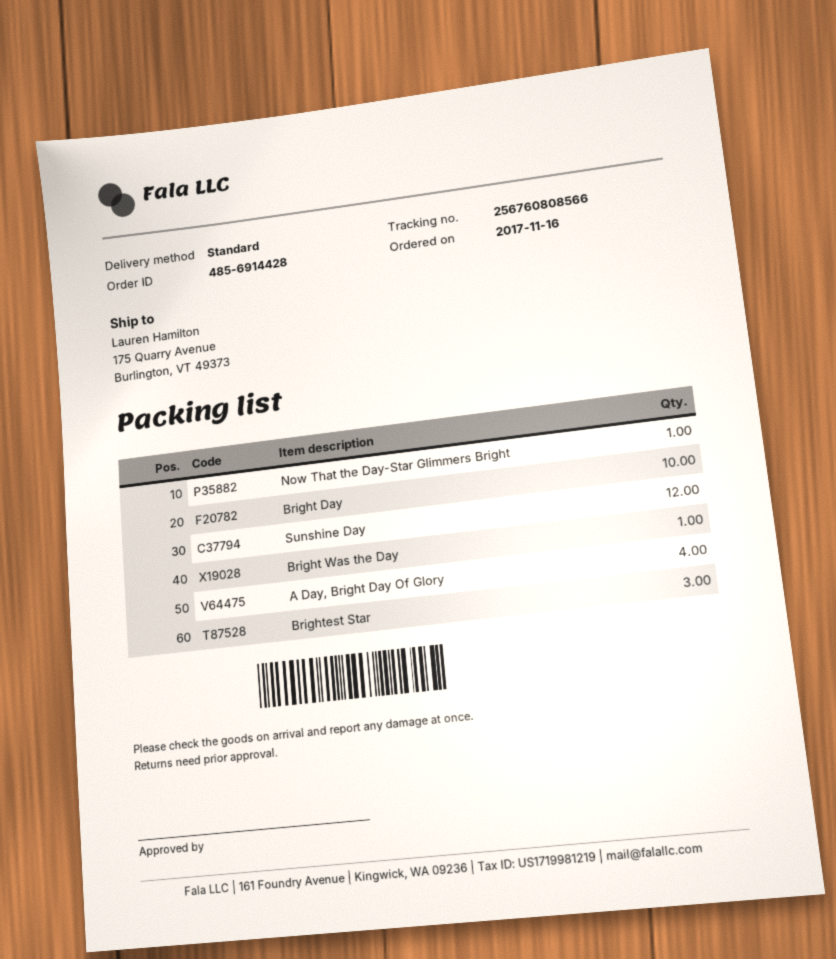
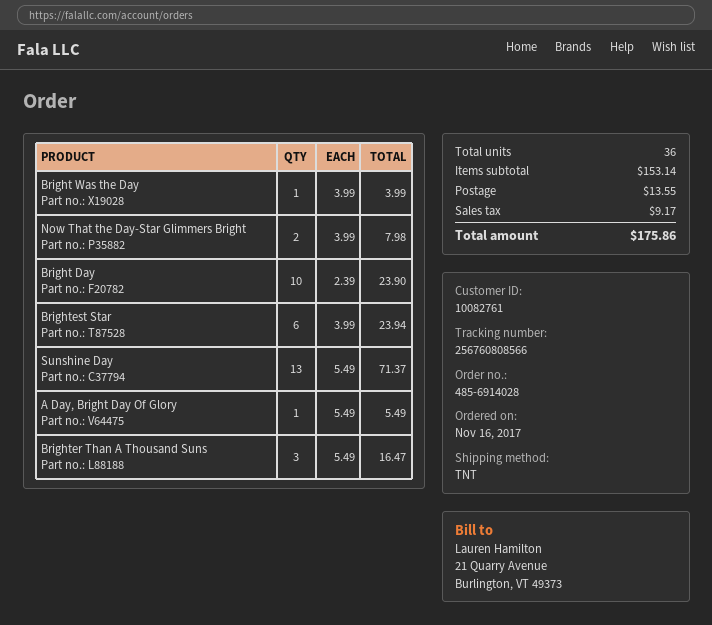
order number: 485-6914428 -> 485-6914028
shipping method: standard -> TNT
Now That the Day-Star Glimmers Bright: 1 -> 2
Sunshine Day: 12 -> 13
A Day, Bright Day Of Glory: 4 -> 1
Brightest Star: 3 -> 6
Brighter Than A Thousand Suns: none -> 3

